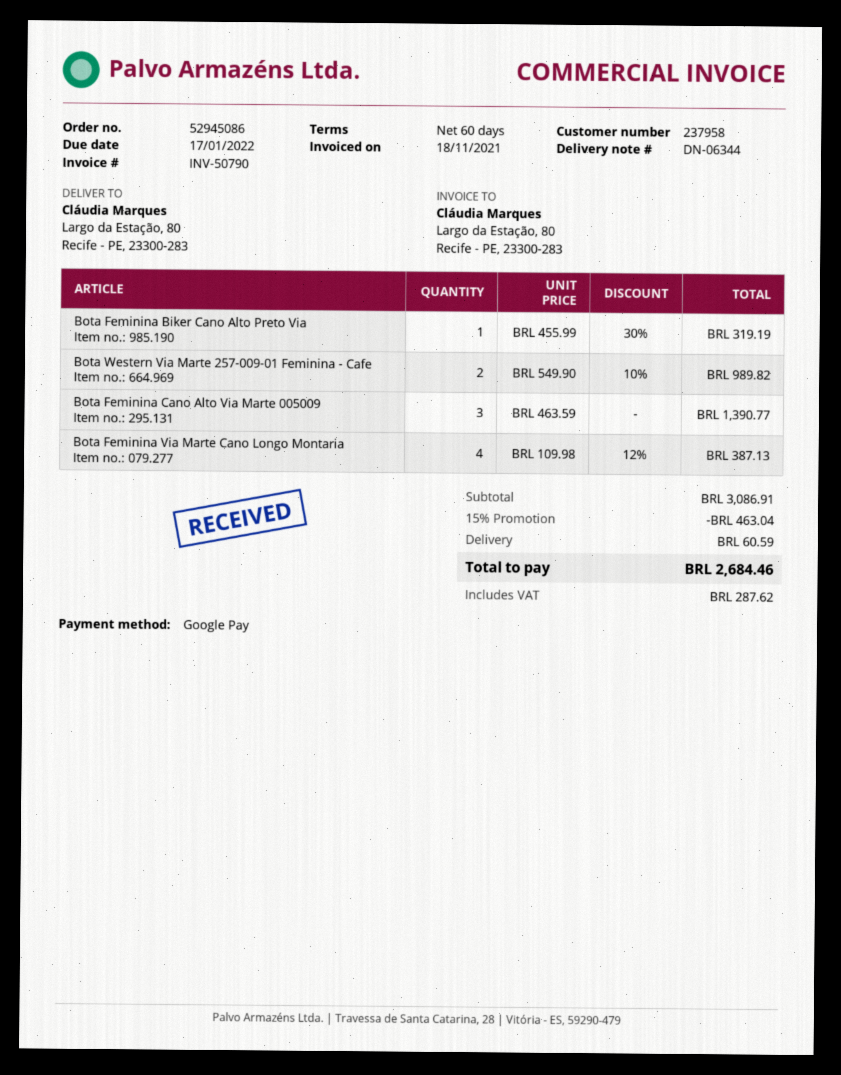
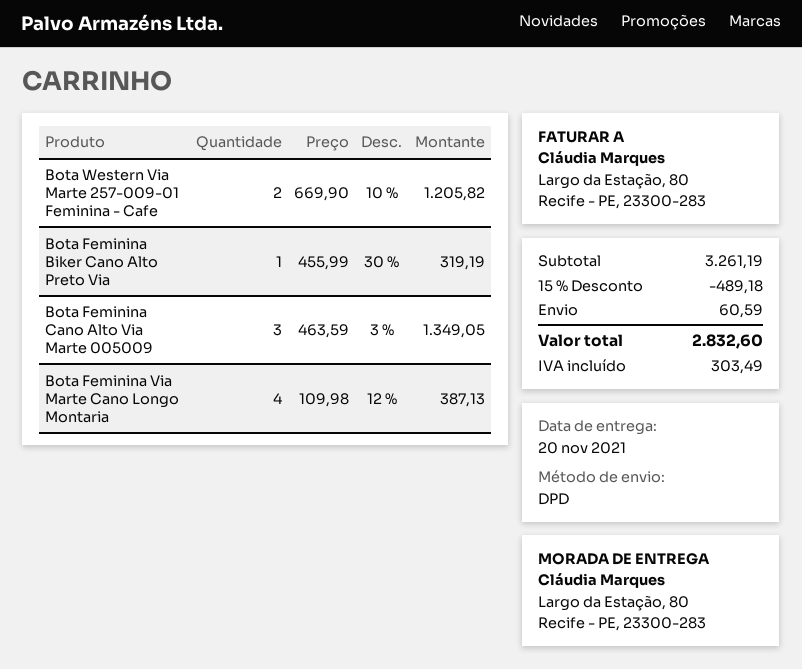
Bota Western Via Marte 257-009-01 Feminina - Cafe: 2 x 549.90 - 10% = 989.82 -> 2 x 669.90 - 10% = 1205.82
Bota Feminina Cano Alto Via Marte 005009: 3 x 463.59 = 1390.77 -> 3 x 463.59 - 3% = 1349.05
subtotal: 3086.91 -> 3261.19
discount: 15% = 463.04 -> 15% = 489.18
tax: 287.62 -> 303.49
total: 2684.46 -> 2832.60

